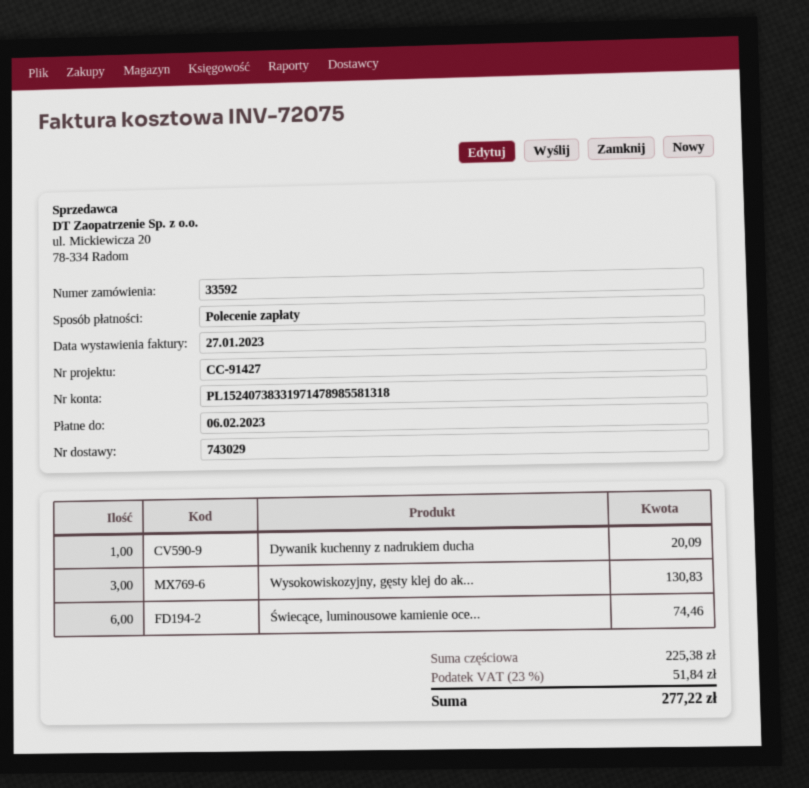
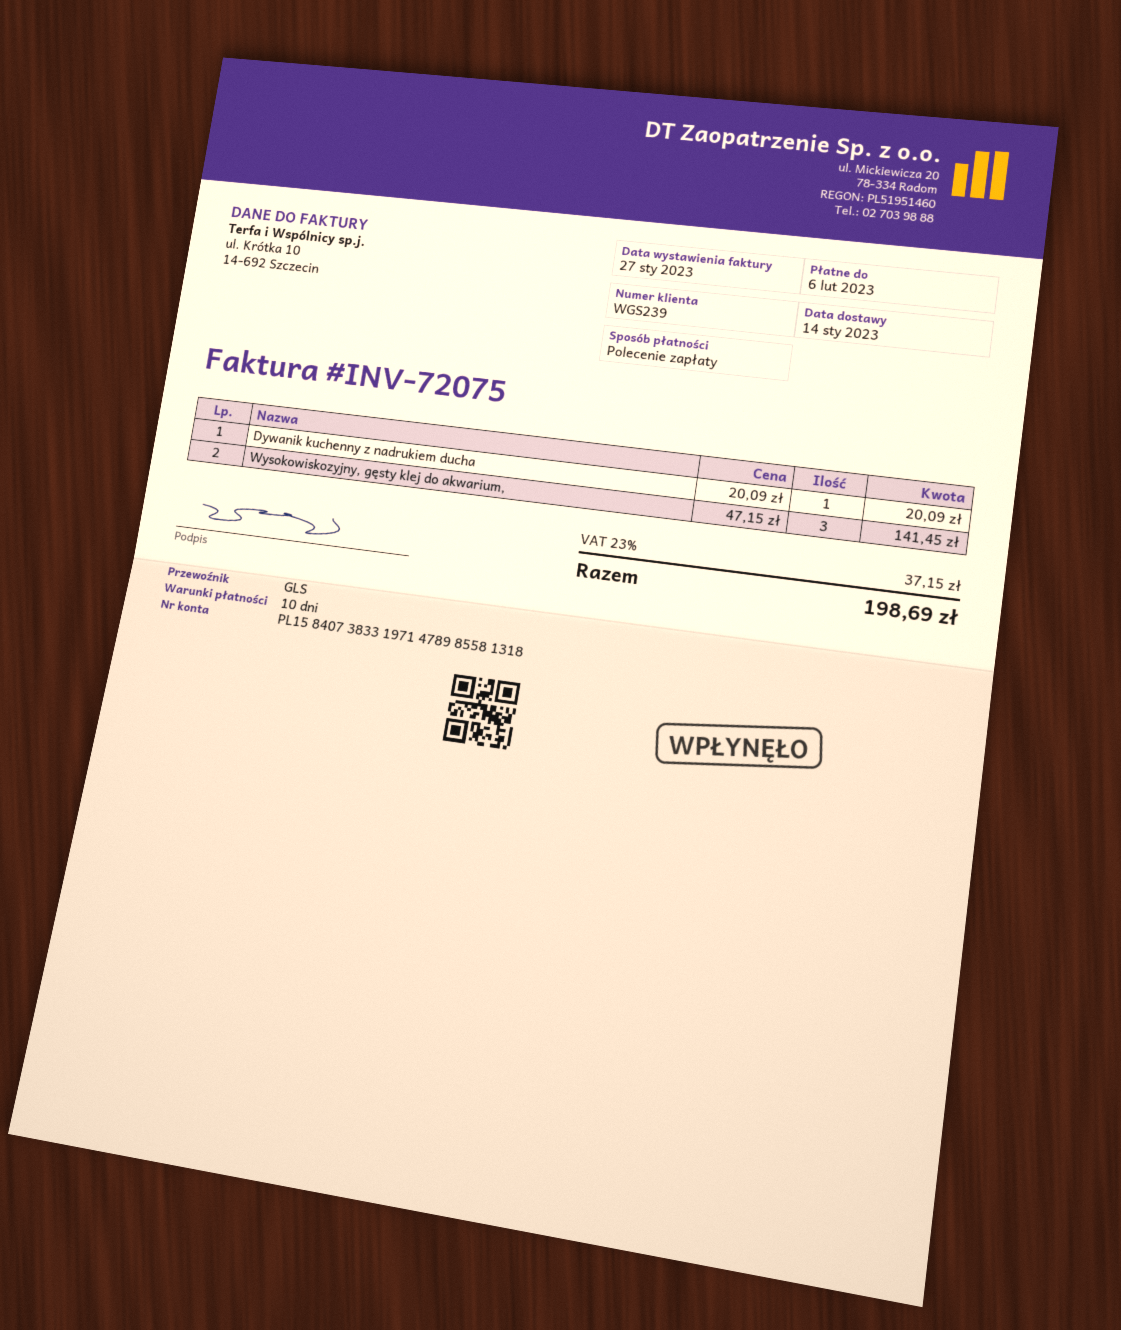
bank account: PL15240738331971478985581318 -> PL15840738331971478985581318
Wysokowiskozyjny, gęsty klej do ak...: 3 for 130.83 -> 3 for 141.45
Świecące, luminousowe kamienie oce...: 6 for 74.46 -> none
tax: 23% = 51.84 -> 23% = 37.15
total: 277.22 -> 198.69

